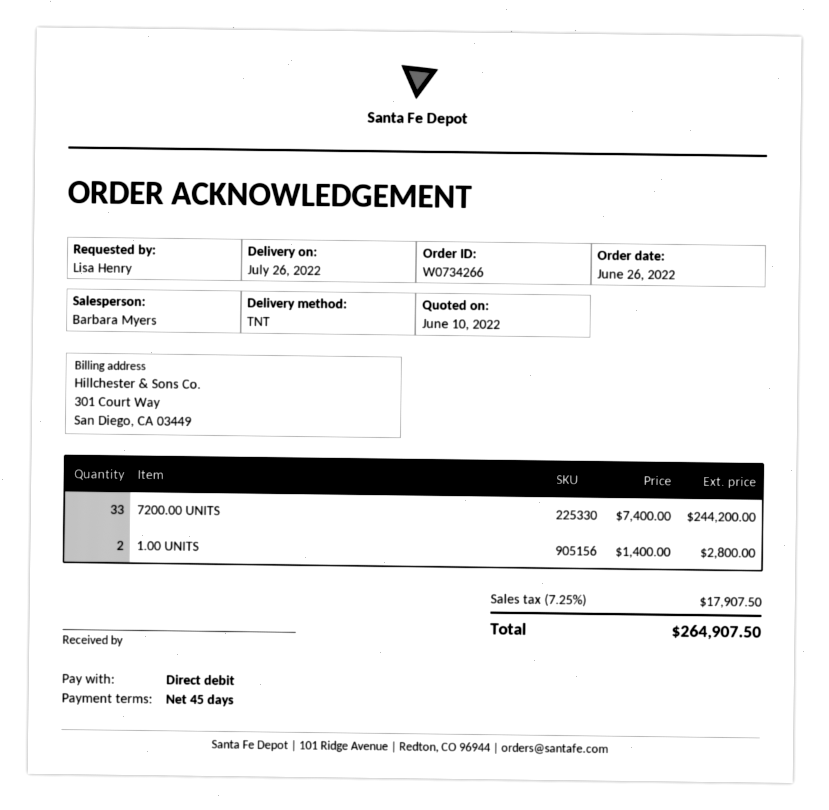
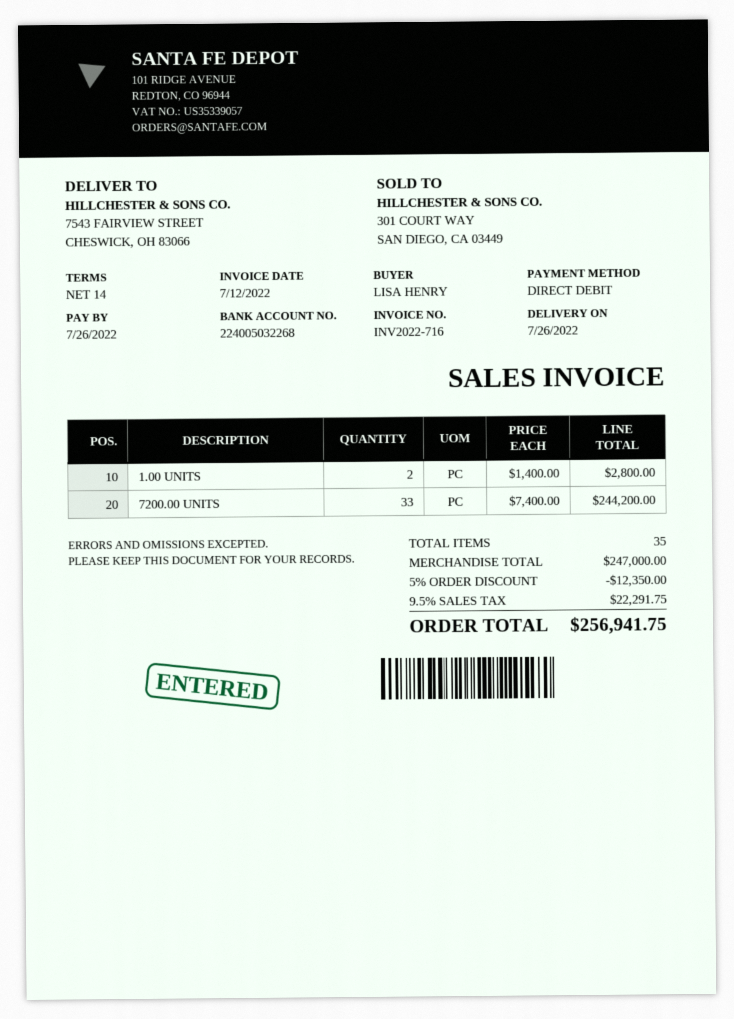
payment terms: 45 days -> 14 days
discount: none -> 5% = 12350.00
tax: 7.25% = 17907.50 -> 9.5% = 22291.75
total: 264907.50 -> 256941.75

